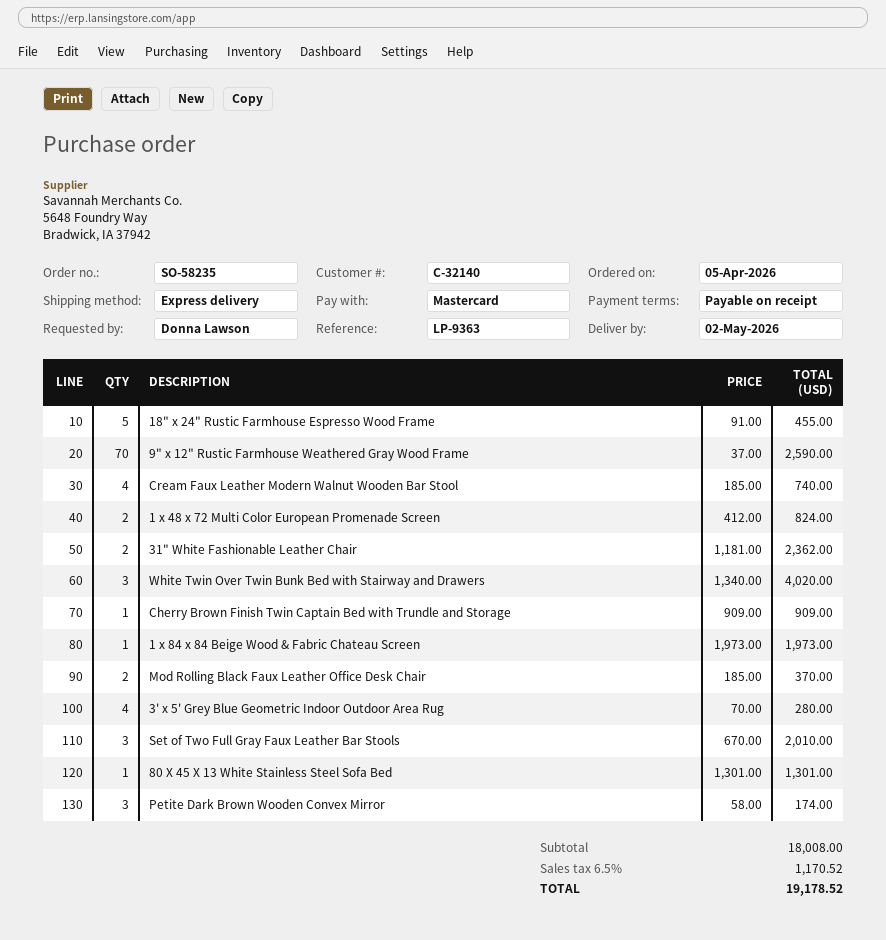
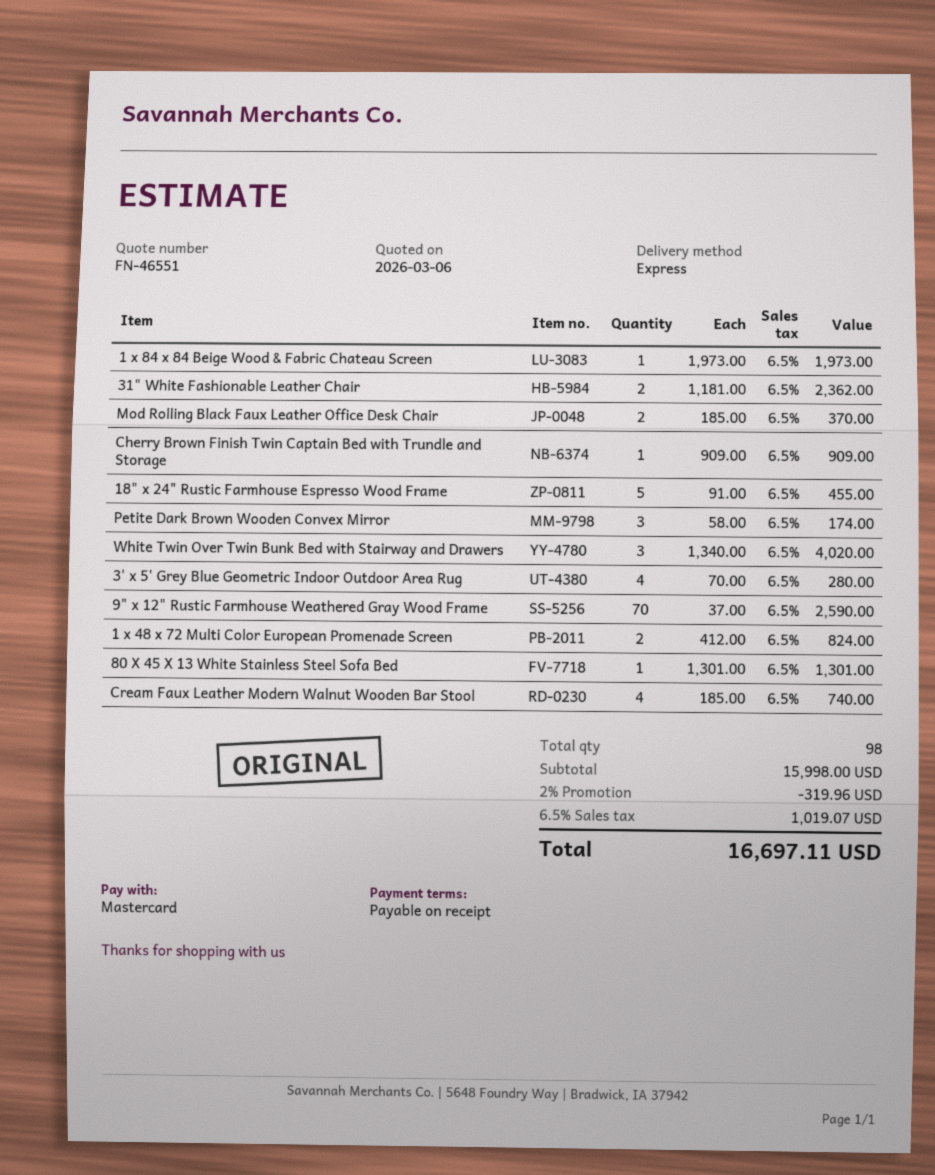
Set of Two Full Gray Faux Leather Bar Stools: 3 x 670.00 = 2010.00 -> none
subtotal: 18008.00 -> 15998.00
discount: none -> 2% = 319.96
tax: 6.5% = 1170.52 -> 6.5% = 1019.07
total: 19178.52 -> 16697.11

